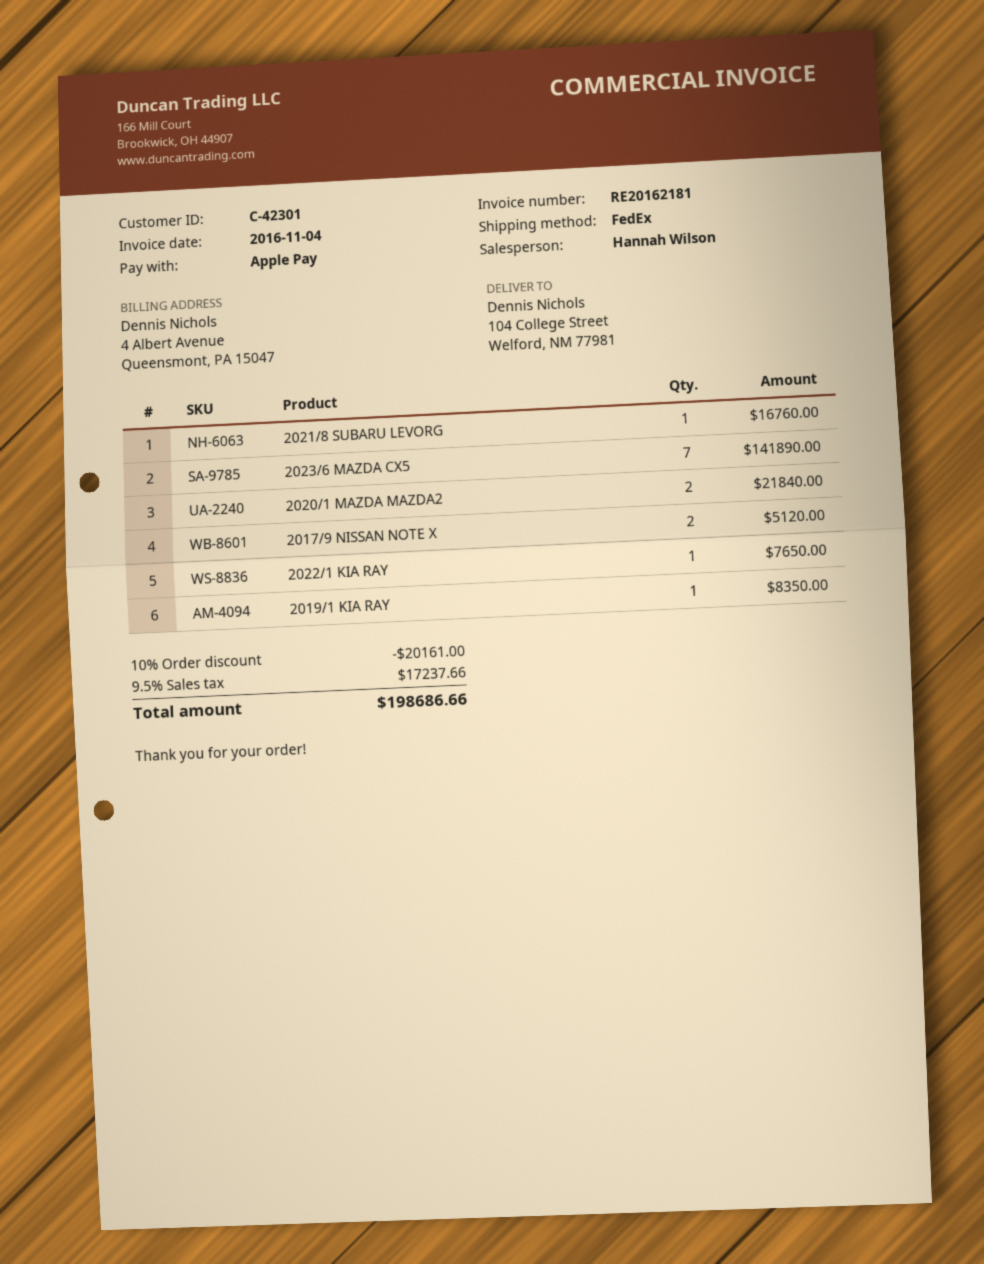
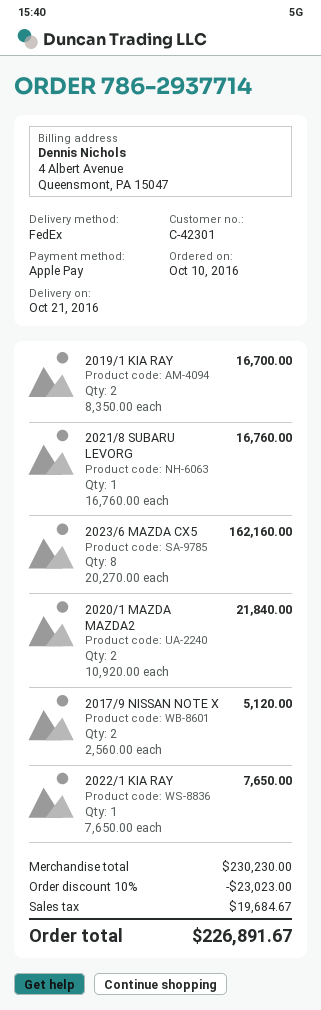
2023/6 MAZDA CX5: 7 for 141890.00 -> 8 for 162160.00
2019/1 KIA RAY: 1 for 8350.00 -> 2 for 16700.00
discount: 10% = 20161.00 -> 10% = 23023.00
tax: 17237.66 -> 19684.67
total: 198686.66 -> 226891.67

